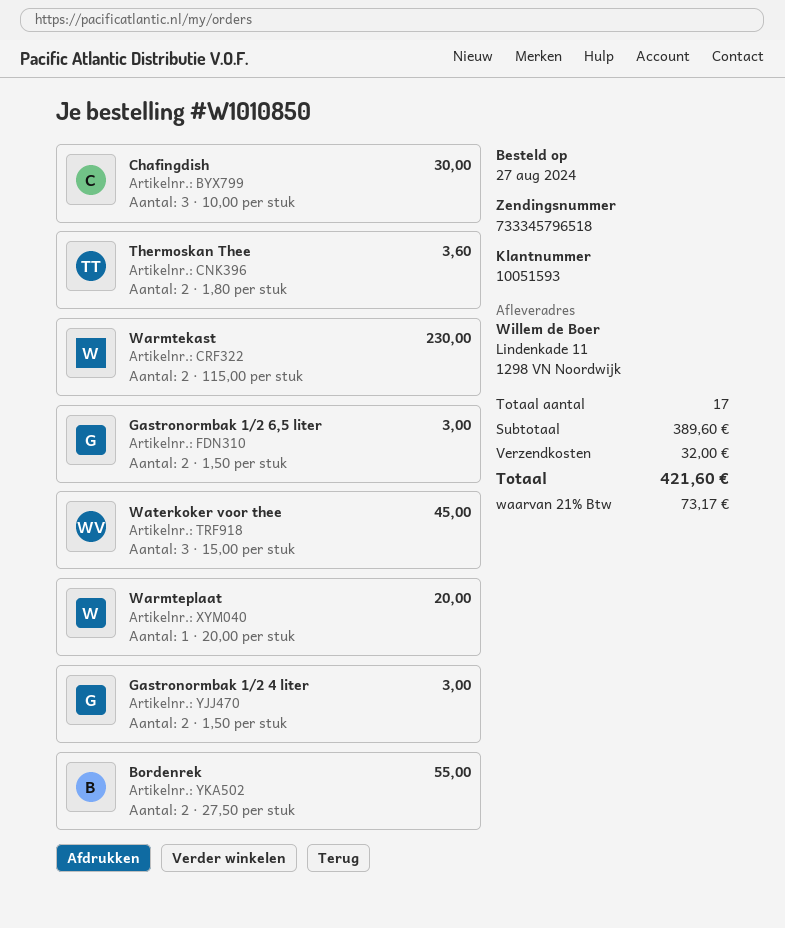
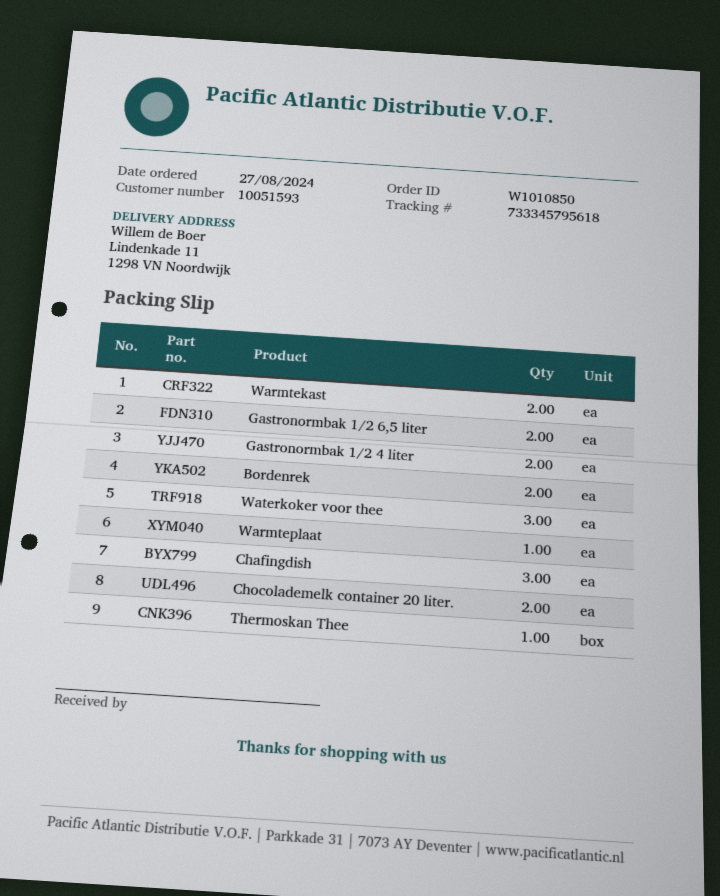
tracking number: 733345796518 -> 733345795618
Thermoskan Thee: 2 -> 1
Chocolademelk container 20 liter.: none -> 2

